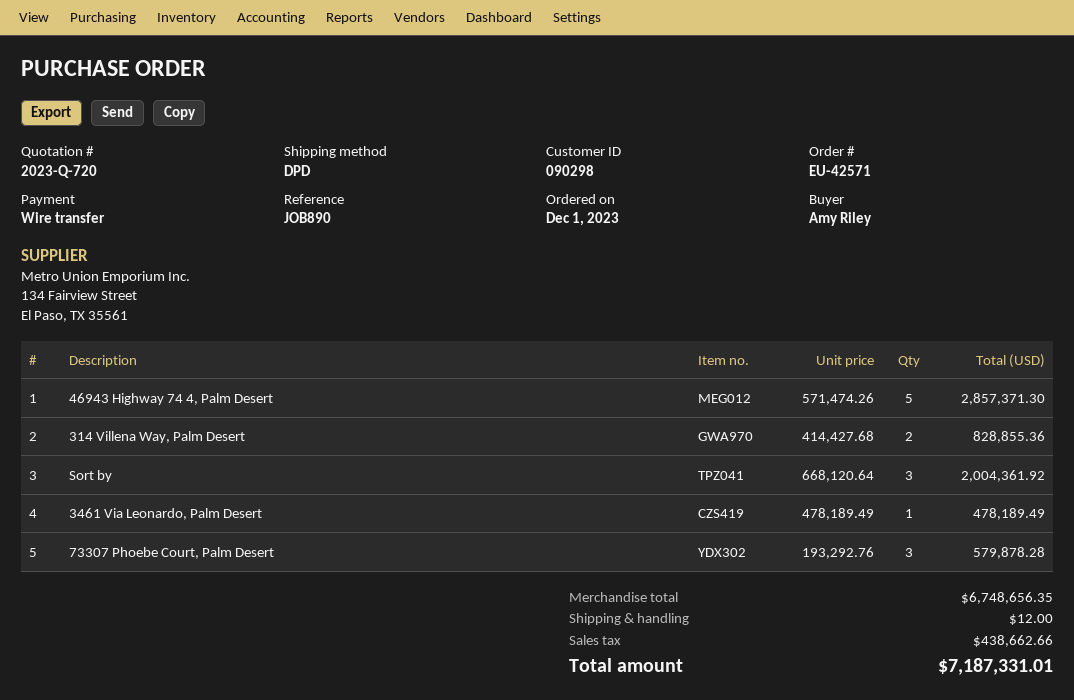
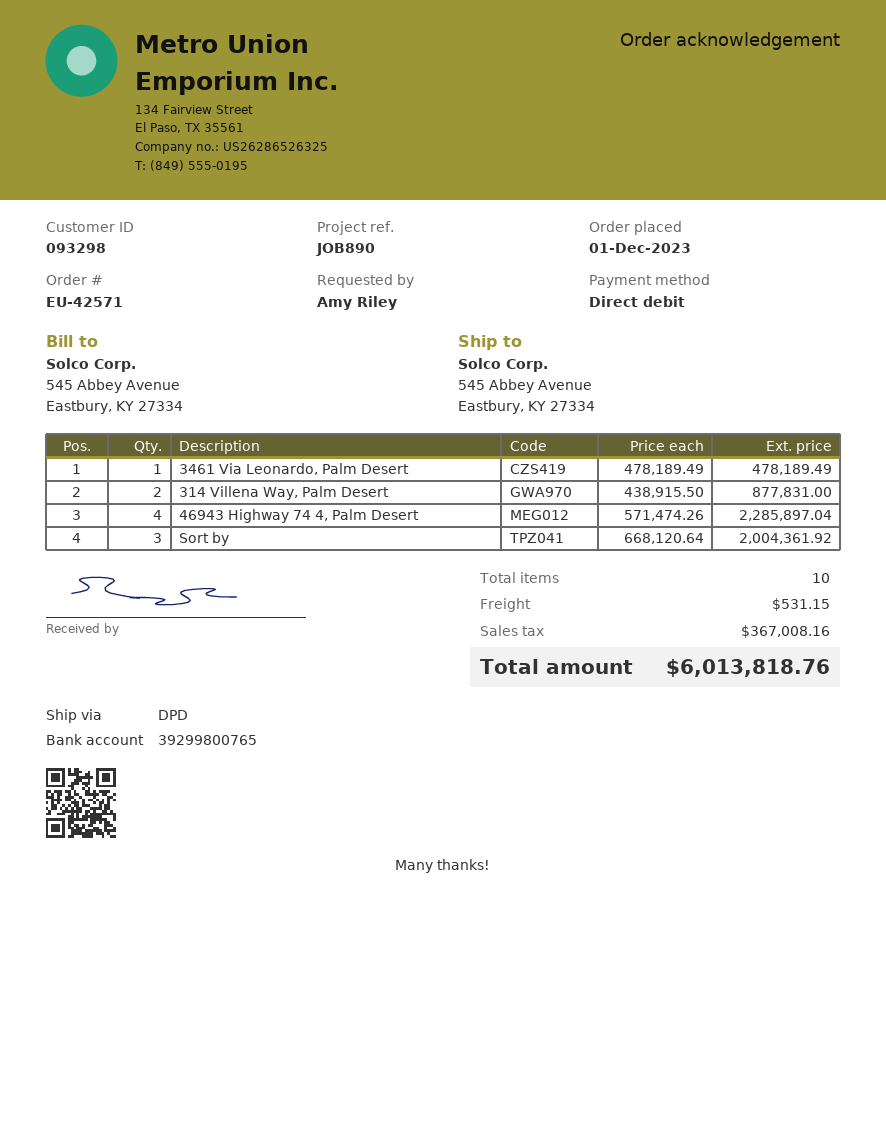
customer number: 090298 -> 093298
payment method: bank transfer -> direct debit
46943 Highway 74 4, Palm Desert: 5 x 571474.26 = 2857371.30 -> 4 x 571474.26 = 2285897.04
314 Villena Way, Palm Desert: 2 x 414427.68 = 828855.36 -> 2 x 438915.50 = 877831.00
73307 Phoebe Court, Palm Desert: 3 x 193292.76 = 579878.28 -> none
shipping: 12.00 -> 531.15
tax: 438662.66 -> 367008.16
total: 7187331.01 -> 6013818.76

